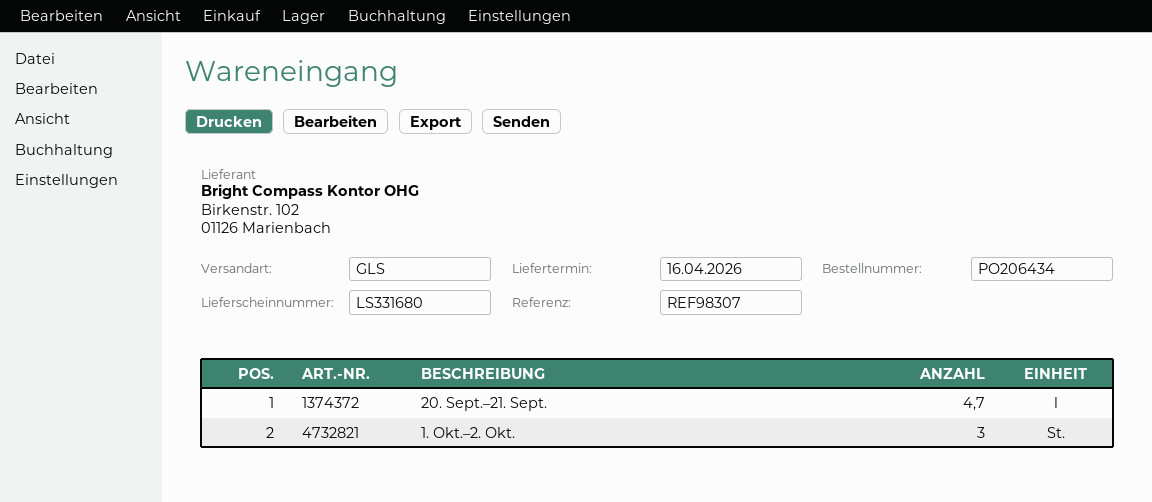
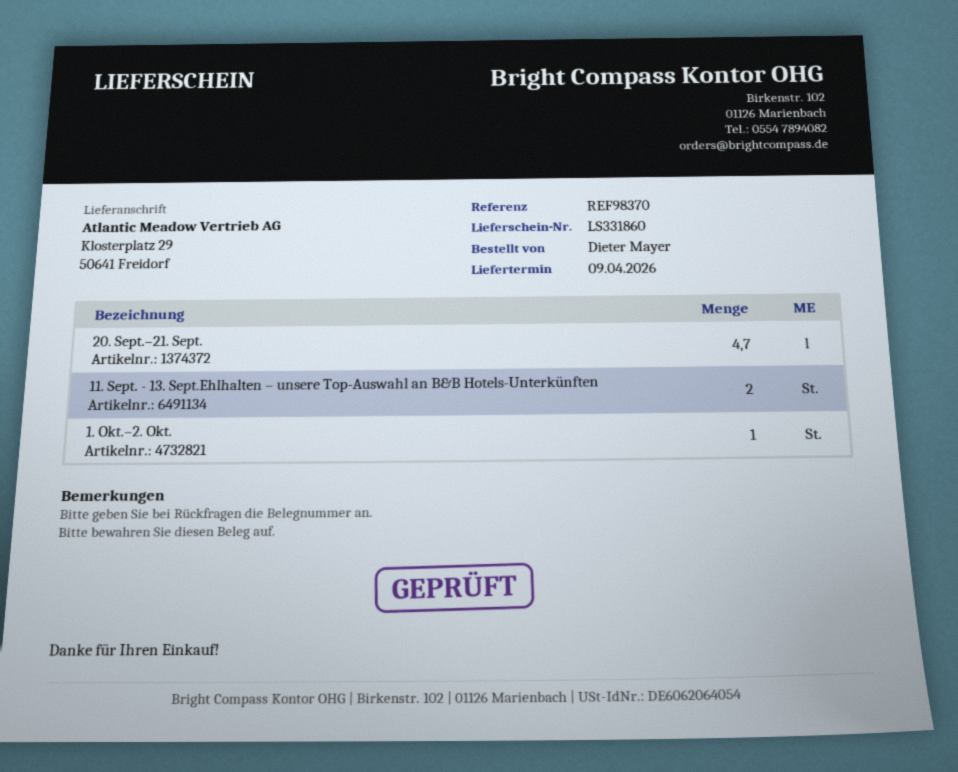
delivery note number: LS331680 -> LS331860
delivery date: 2026-04-16 -> 2026-04-09
reference: REF98307 -> REF98370
1. Okt.–2. Okt.: 3 -> 1
11. Sept. - 13. Sept.Ehlhalten – unsere Top-Auswahl an B&B Hotels-Unterkünften: none -> 2

